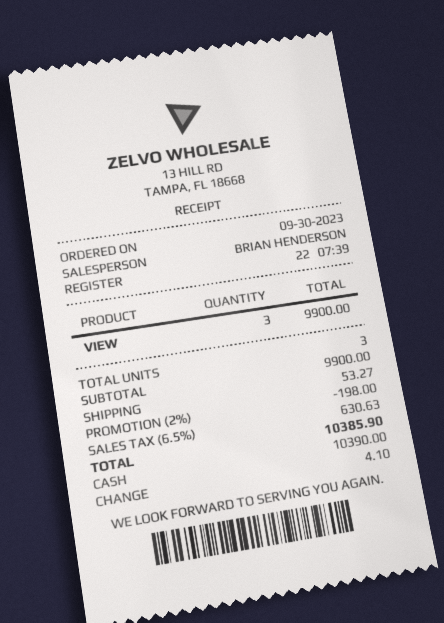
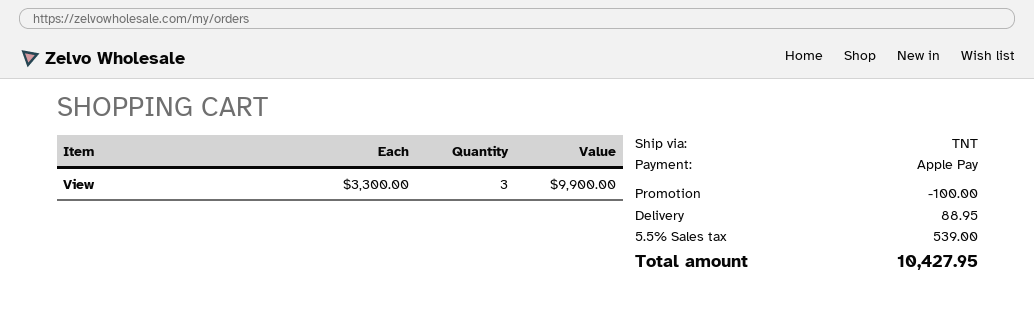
payment method: cash -> Apple Pay
discount: 198.00 -> 100.00
shipping: 53.27 -> 88.95
tax: 6.5% = 630.63 -> 5.5% = 539.00
total: 10385.90 -> 10427.95

